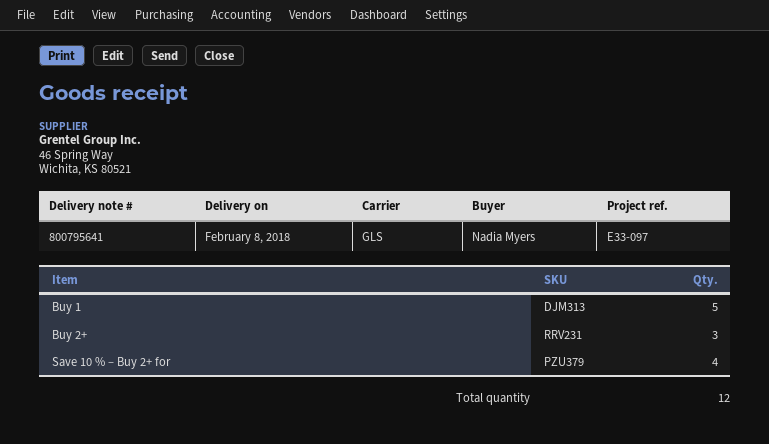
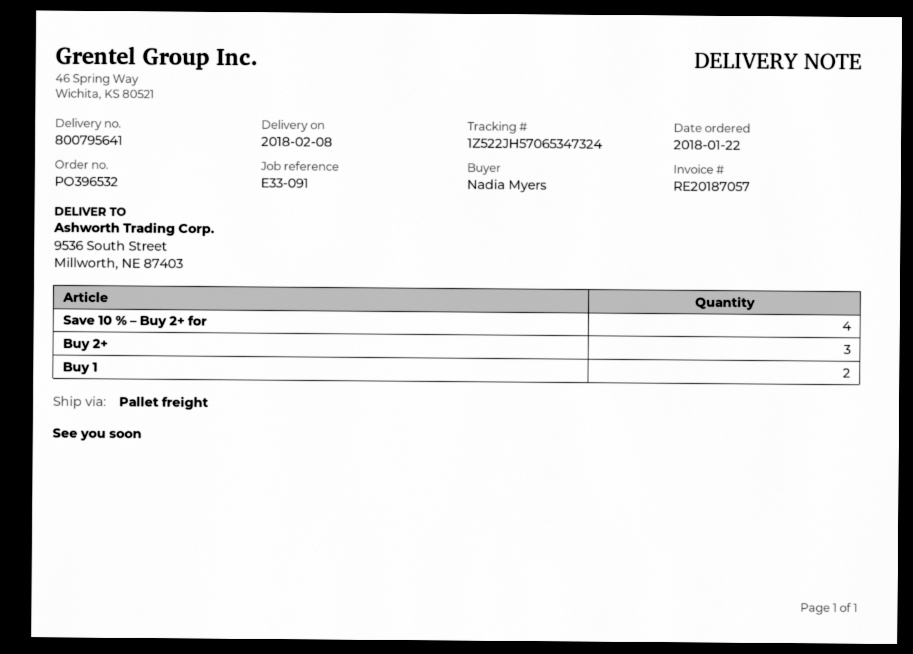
reference: E33-097 -> E33-091
shipping method: GLS -> pallet freight
Buy 1: 5 -> 2

